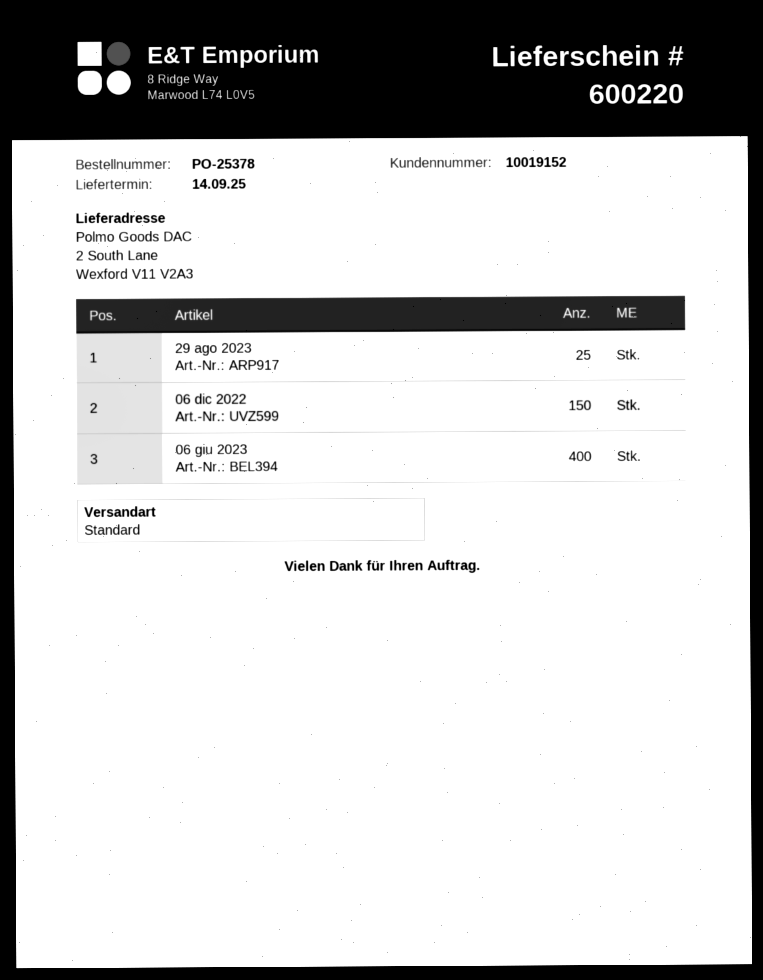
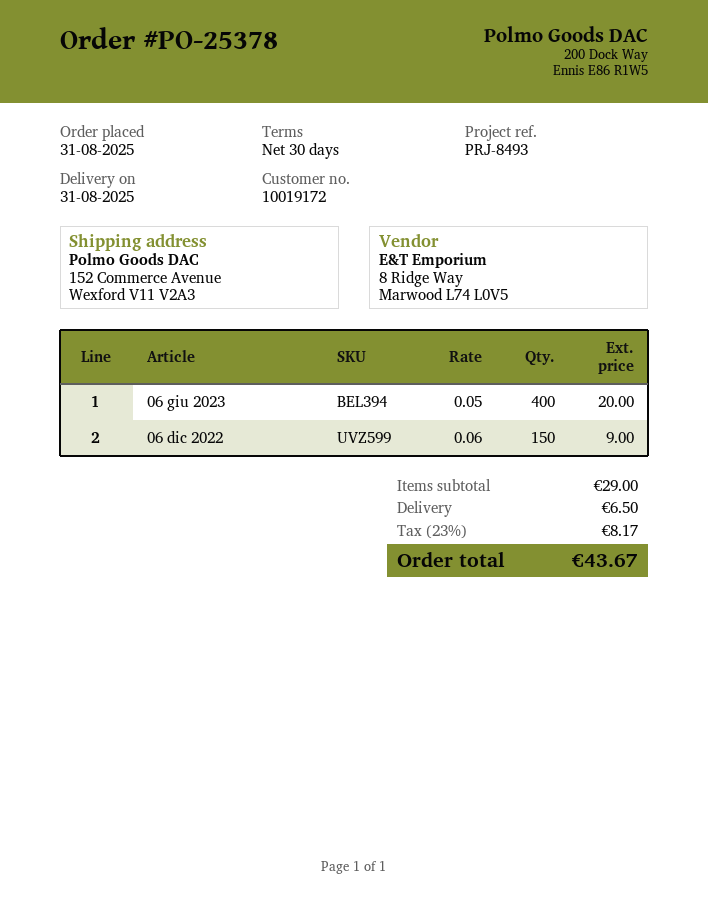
delivery date: 2025-09-14 -> 2025-08-31
customer number: 10019152 -> 10019172
ship to: 2 South Lane, Wexford V11 V2A3 -> 152 Commerce Avenue, Wexford V11 V2A3
29 ago 2023: 25 -> none

